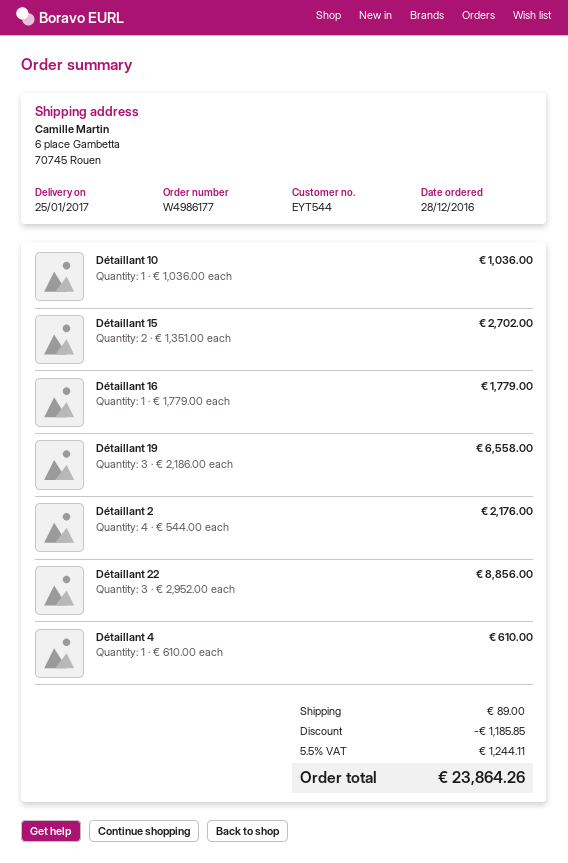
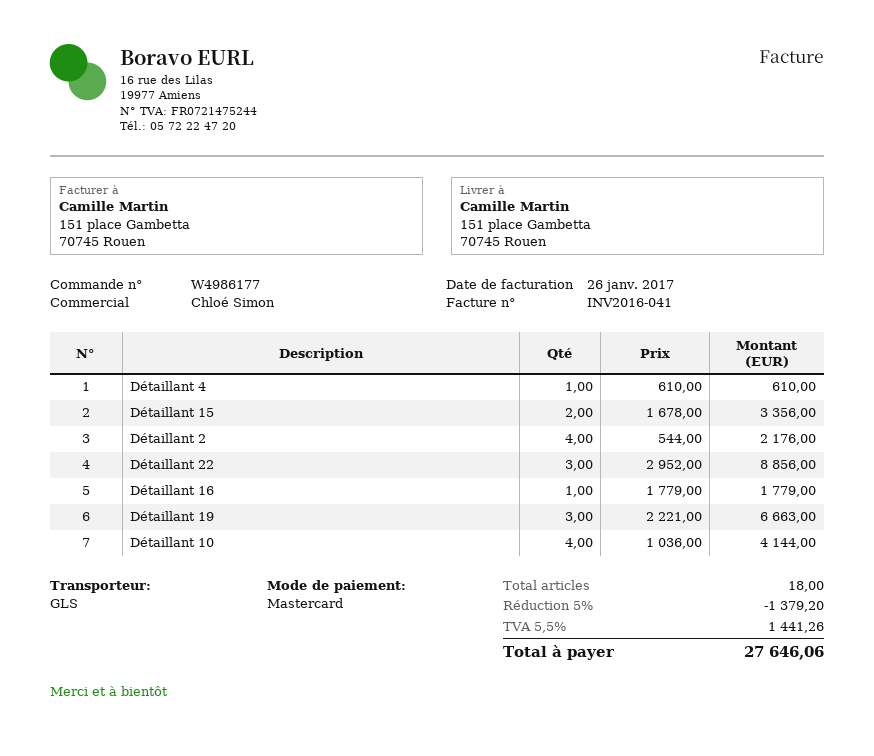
ship to: 6 place Gambetta, 70745 Rouen -> 151 place Gambetta, 70745 Rouen
Détaillant 10: 1 x 1036.00 = 1036.00 -> 4 x 1036.00 = 4144.00
Détaillant 15: 2 x 1351.00 = 2702.00 -> 2 x 1678.00 = 3356.00
Détaillant 19: 3 x 2186.00 = 6558.00 -> 3 x 2221.00 = 6663.00
discount: 1185.85 -> 1379.20
shipping: 89.00 -> none
tax: 5.5% = 1244.11 -> 5.5% = 1441.26
total: 23864.26 -> 27646.06

